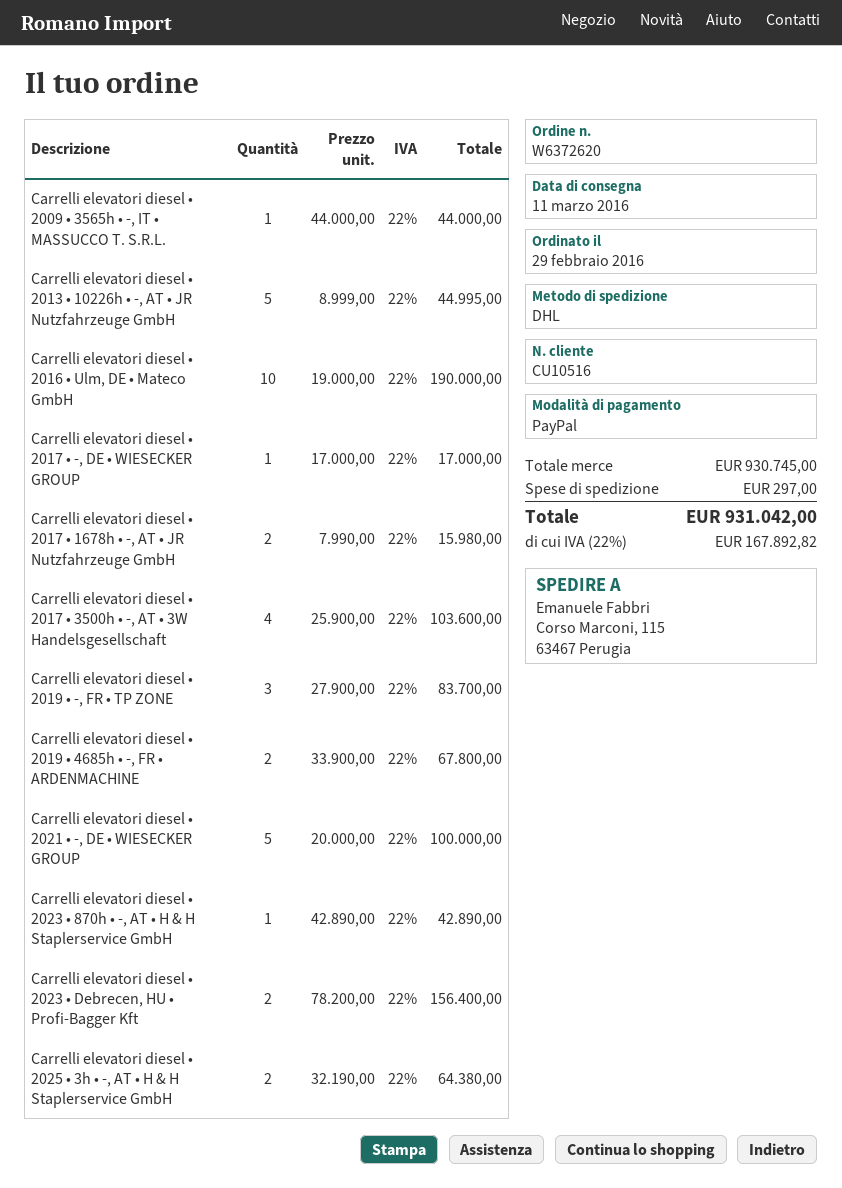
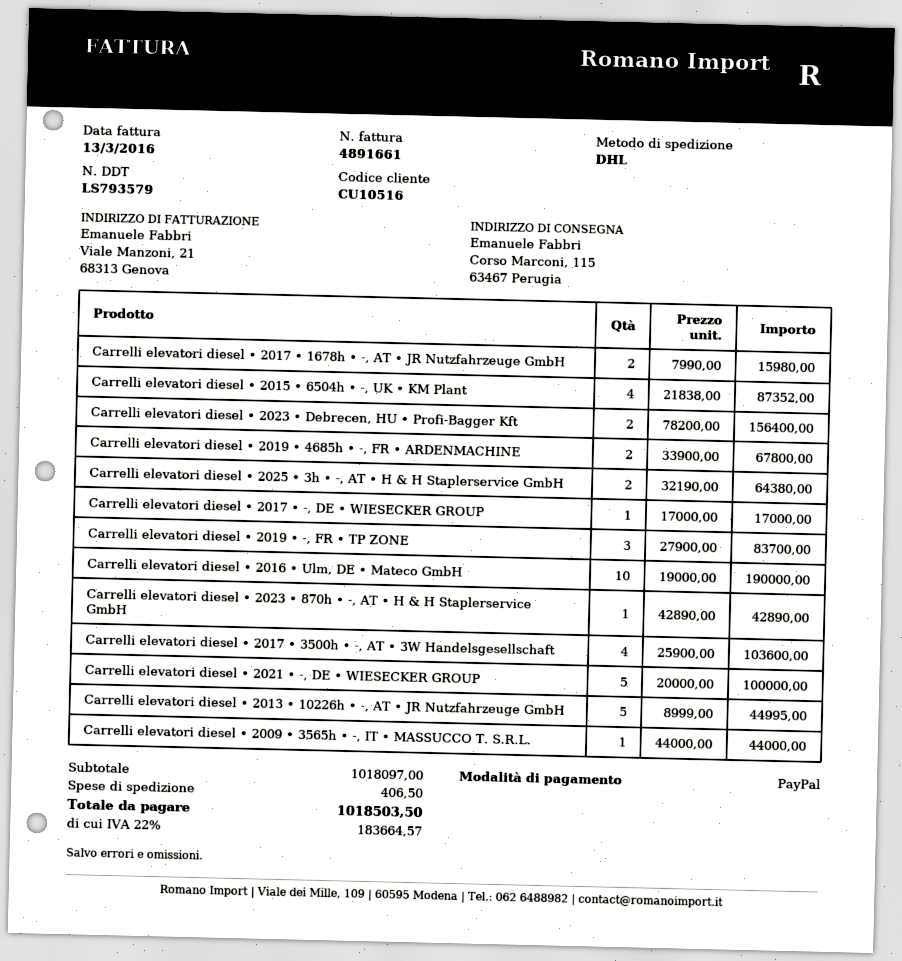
Carrelli elevatori diesel • 2015 • 6504h • -, UK • KM Plant: none -> 4 x 21838.00 = 87352.00
subtotal: 930745.00 -> 1018097.00
shipping: 297.00 -> 406.50
tax: 22% = 167892.82 -> 22% = 183664.57
total: 931042.00 -> 1018503.50

